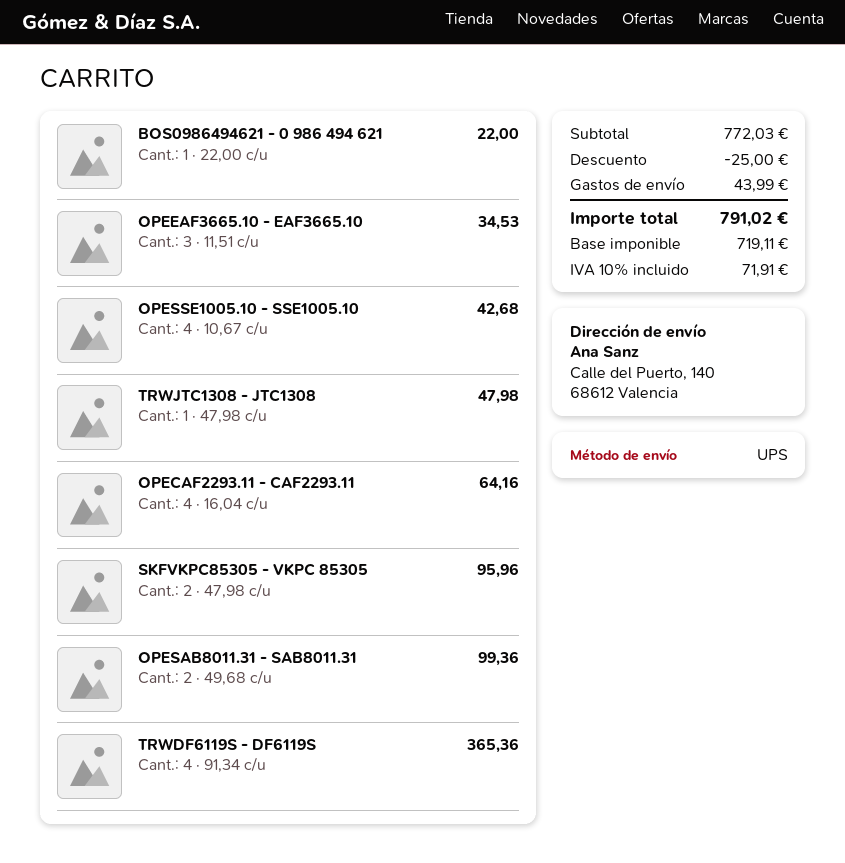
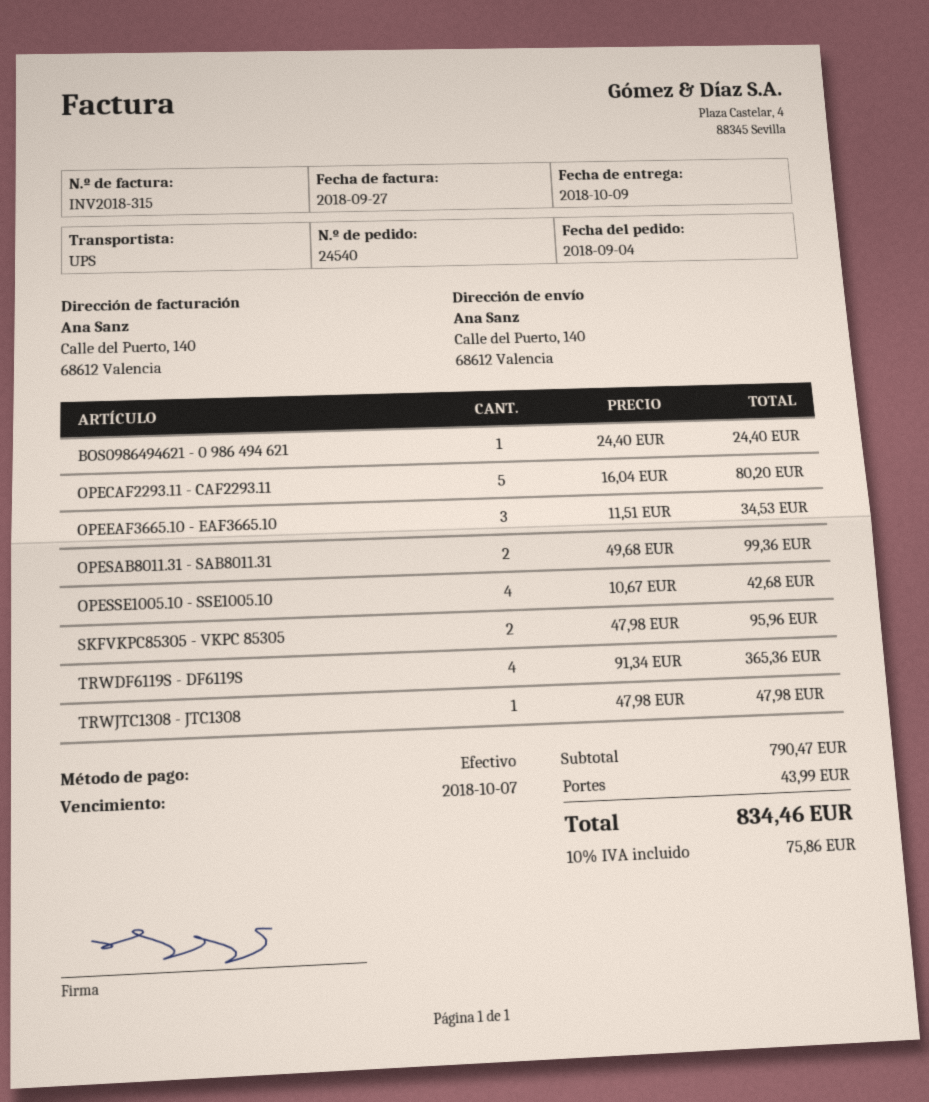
BOS0986494621 - 0 986 494 621: 1 x 22.00 = 22.00 -> 1 x 24.40 = 24.40
OPECAF2293.11 - CAF2293.11: 4 x 16.04 = 64.16 -> 5 x 16.04 = 80.20
subtotal: 772.03 -> 790.47
discount: 25.00 -> none
tax: 10% = 71.91 -> 10% = 75.86
total: 791.02 -> 834.46

